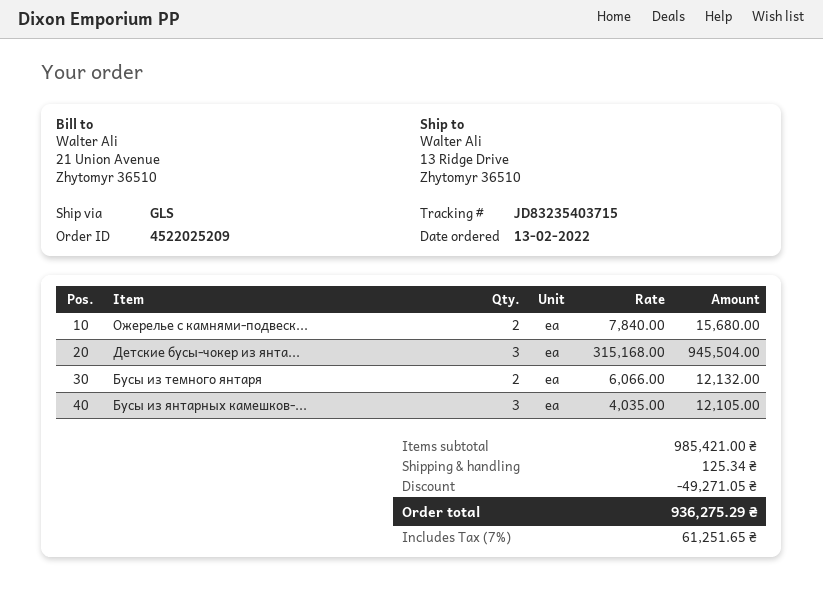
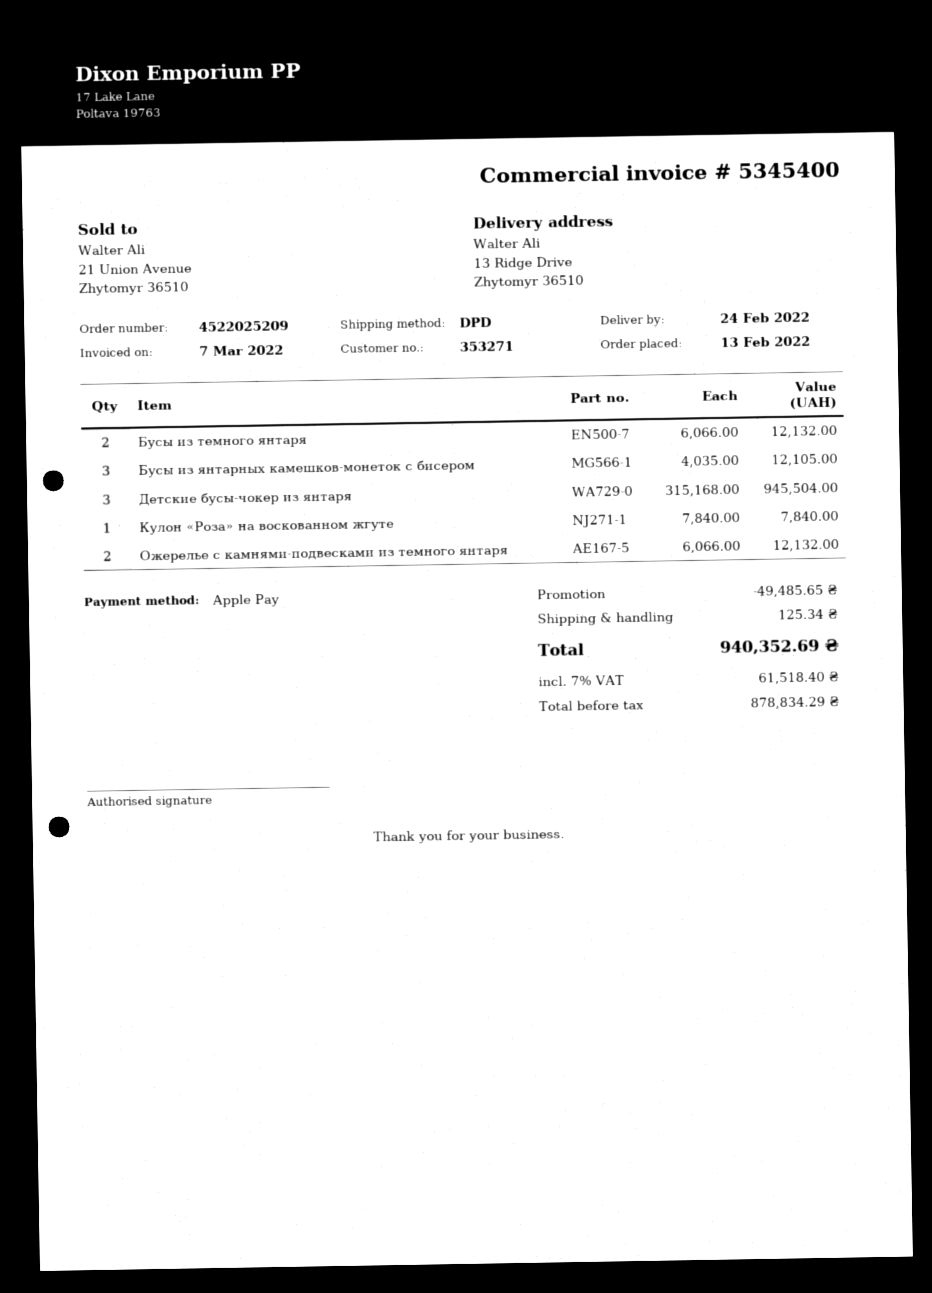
shipping method: GLS -> DPD
Ожерелье с камнями-подвеск...: 2 x 7840.00 = 15680.00 -> 2 x 6066.00 = 12132.00
Кулон «Роза» на воскованном жгуте: none -> 1 x 7840.00 = 7840.00
discount: 49271.05 -> 49485.65
tax: 7% = 61251.65 -> 7% = 61518.40
total: 936275.29 -> 940352.69

